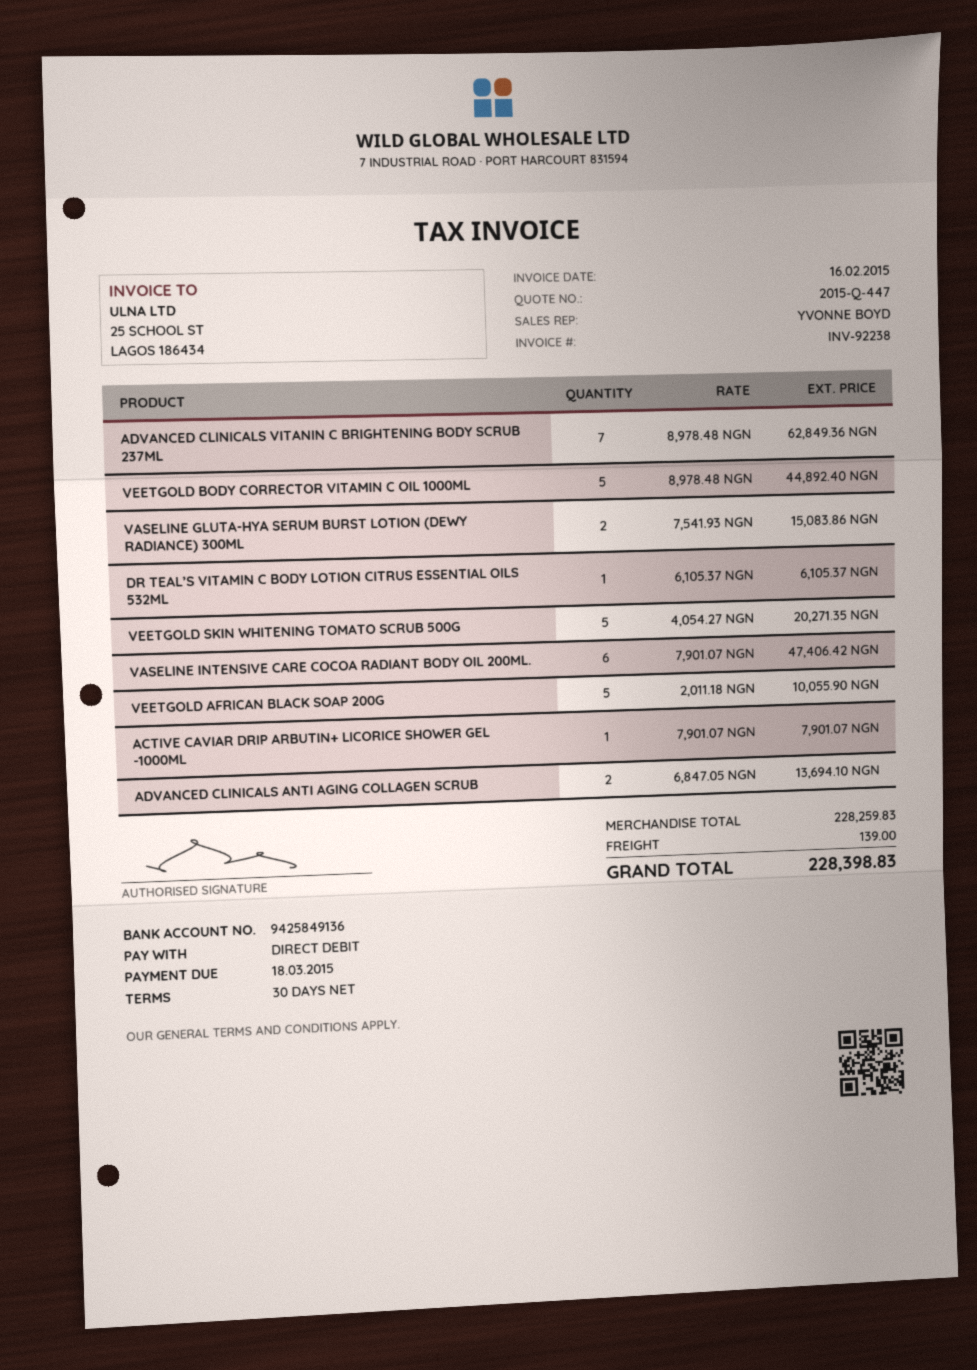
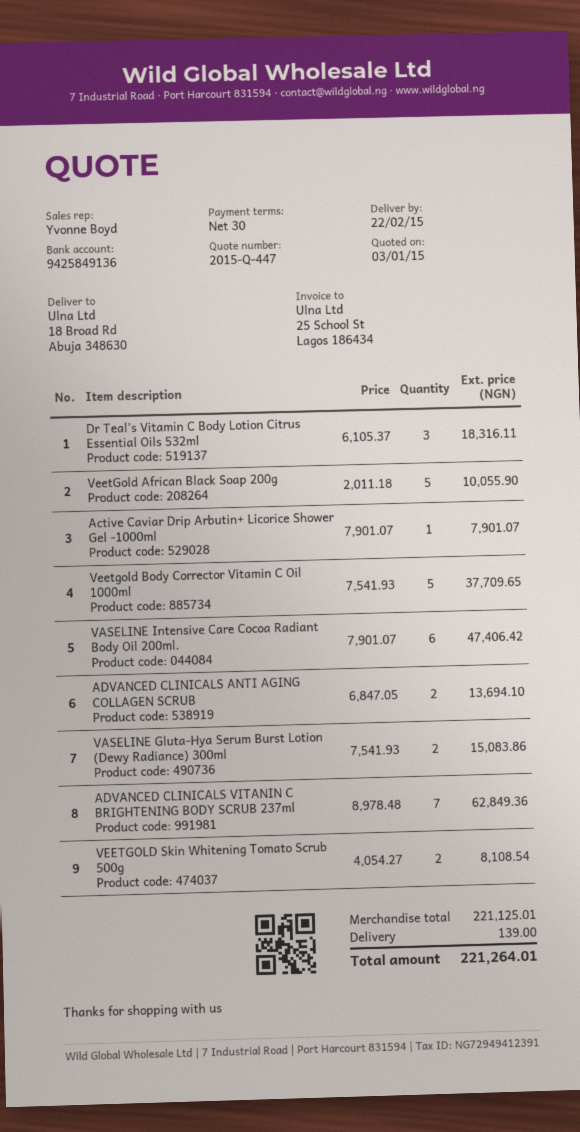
VEETGOLD BODY CORRECTOR VITAMIN C OIL 1000ML: 5 x 8978.48 = 44892.40 -> 5 x 7541.93 = 37709.65
DR TEAL’S VITAMIN C BODY LOTION CITRUS ESSENTIAL OILS 532ML: 1 x 6105.37 = 6105.37 -> 3 x 6105.37 = 18316.11
VEETGOLD SKIN WHITENING TOMATO SCRUB 500G: 5 x 4054.27 = 20271.35 -> 2 x 4054.27 = 8108.54
subtotal: 228259.83 -> 221125.01
total: 228398.83 -> 221264.01

